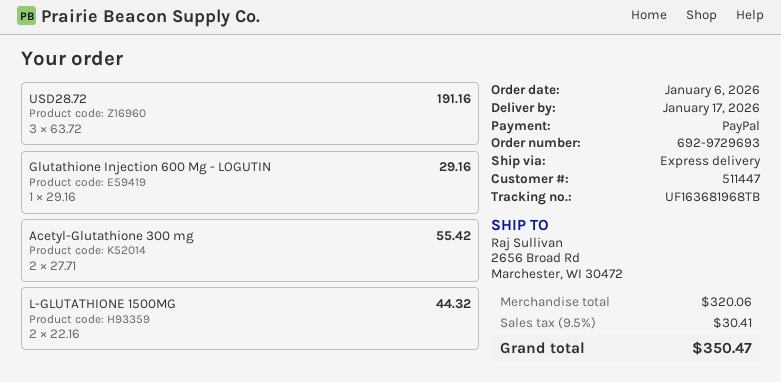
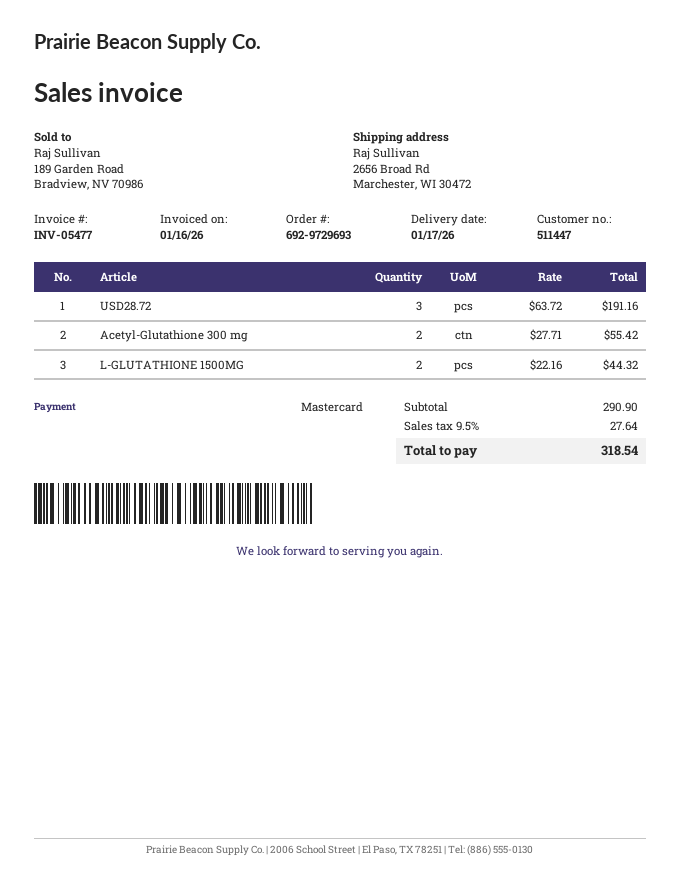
payment method: PayPal -> Mastercard
Glutathione Injection 600 Mg - LOGUTIN: 1 x 29.16 = 29.16 -> none
subtotal: 320.06 -> 290.90
tax: 9.5% = 30.41 -> 9.5% = 27.64
total: 350.47 -> 318.54

